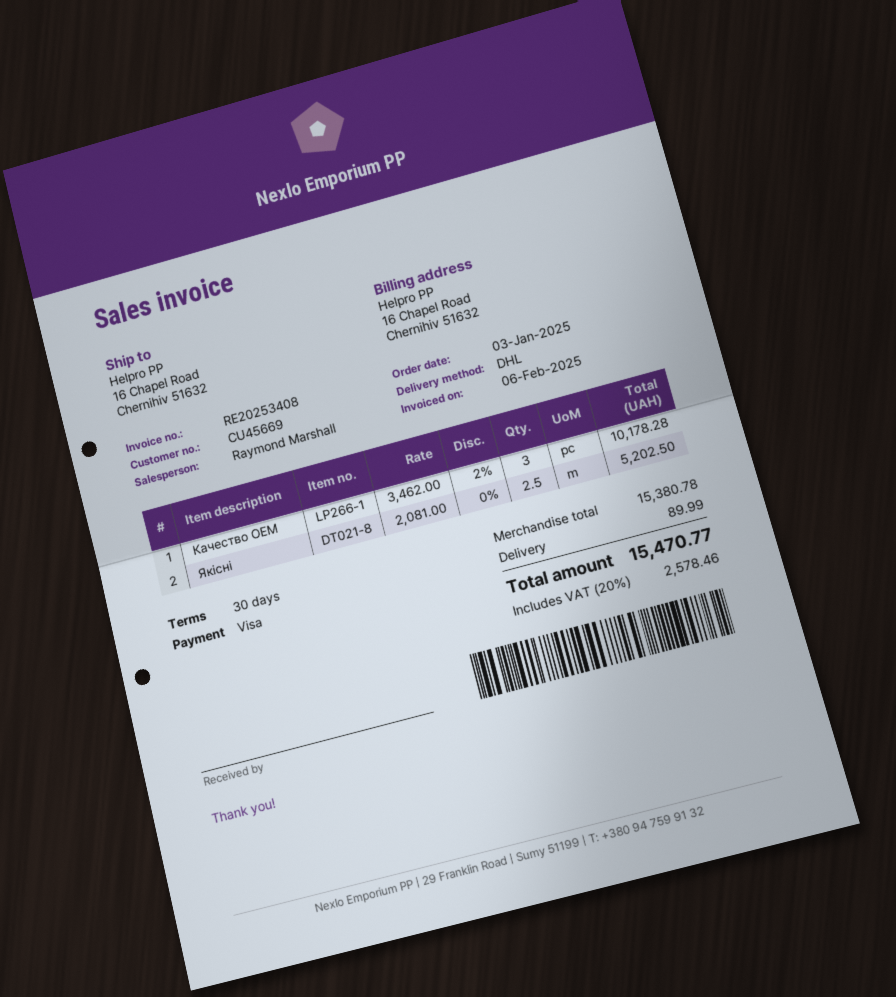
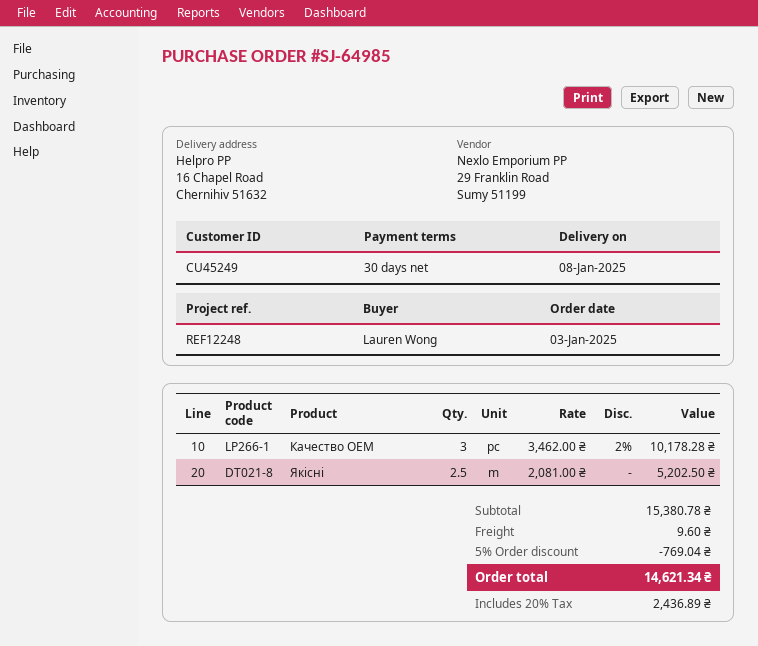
customer number: CU45669 -> CU45249
discount: none -> 5% = 769.04
shipping: 89.99 -> 9.60
tax: 20% = 2578.46 -> 20% = 2436.89
total: 15470.77 -> 14621.34

